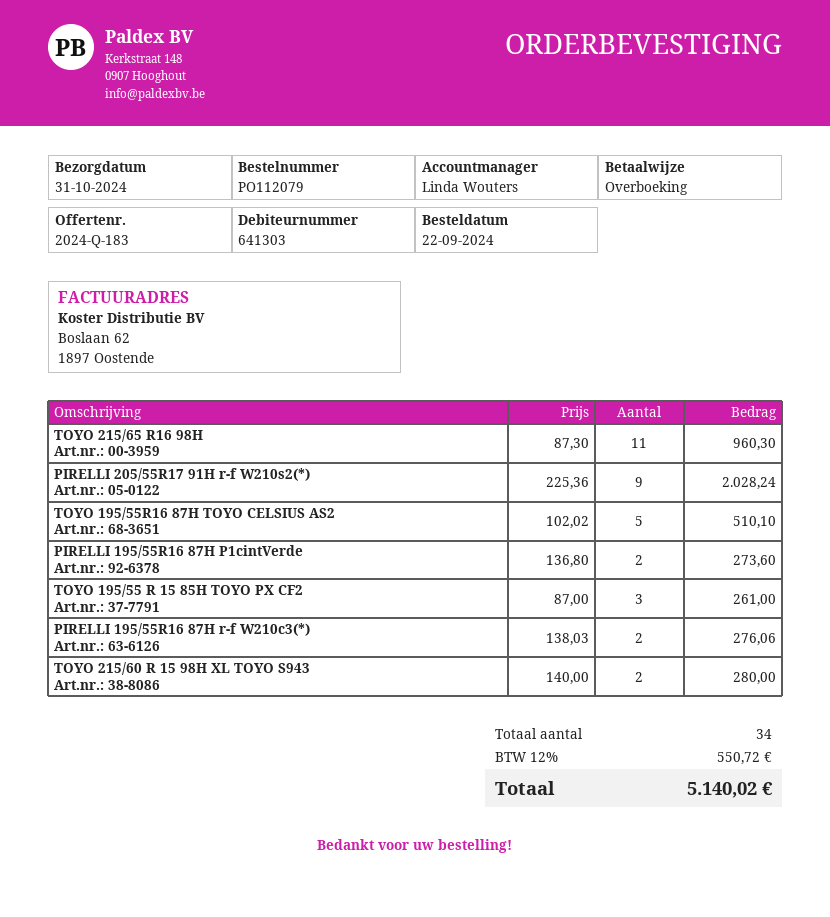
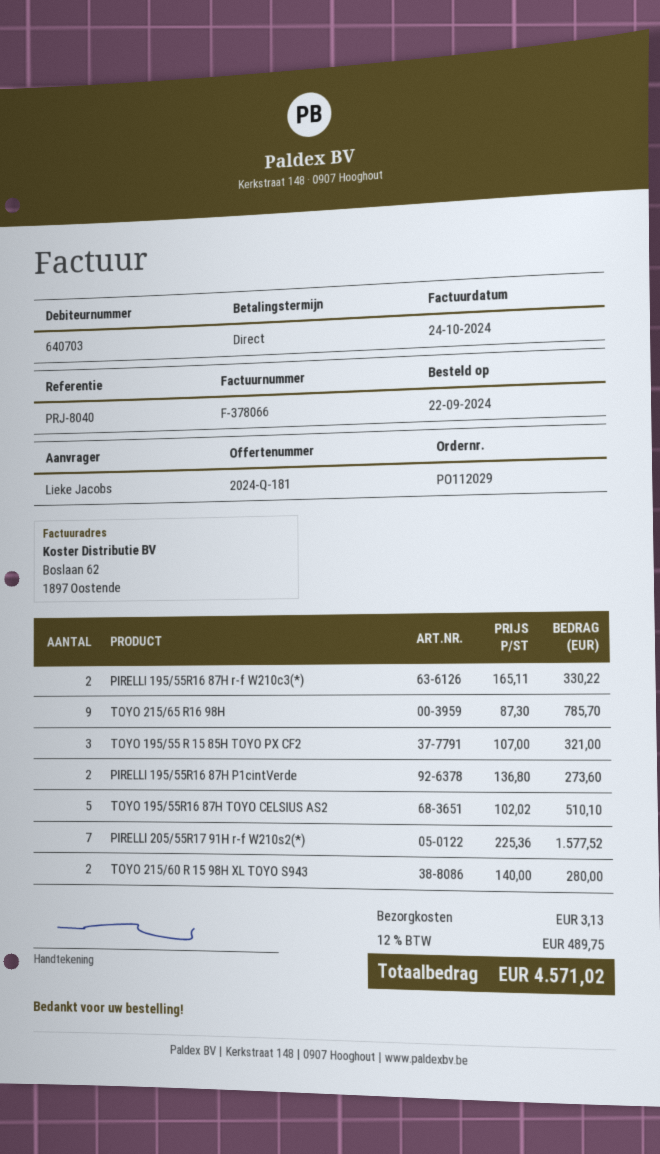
quote number: 2024-Q-183 -> 2024-Q-181
order number: PO112079 -> PO112029
customer number: 641303 -> 640703
TOYO 215/65 R16 98H: 11 x 87.30 = 960.30 -> 9 x 87.30 = 785.70
PIRELLI 205/55R17 91H r-f W210s2(*): 9 x 225.36 = 2028.24 -> 7 x 225.36 = 1577.52
TOYO 195/55 R 15 85H TOYO PX CF2: 3 x 87.00 = 261.00 -> 3 x 107.00 = 321.00
PIRELLI 195/55R16 87H r-f W210c3(*): 2 x 138.03 = 276.06 -> 2 x 165.11 = 330.22
shipping: none -> 3.13
tax: 12% = 550.72 -> 12% = 489.75
total: 5140.02 -> 4571.02

